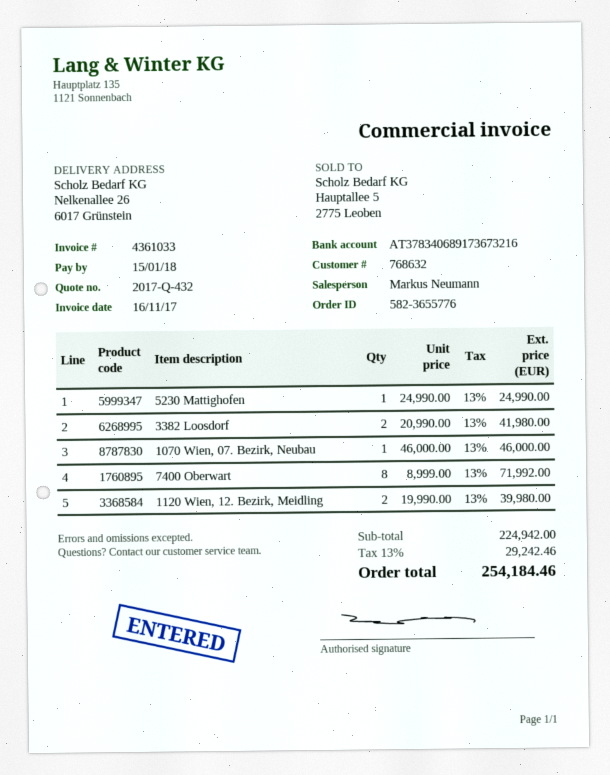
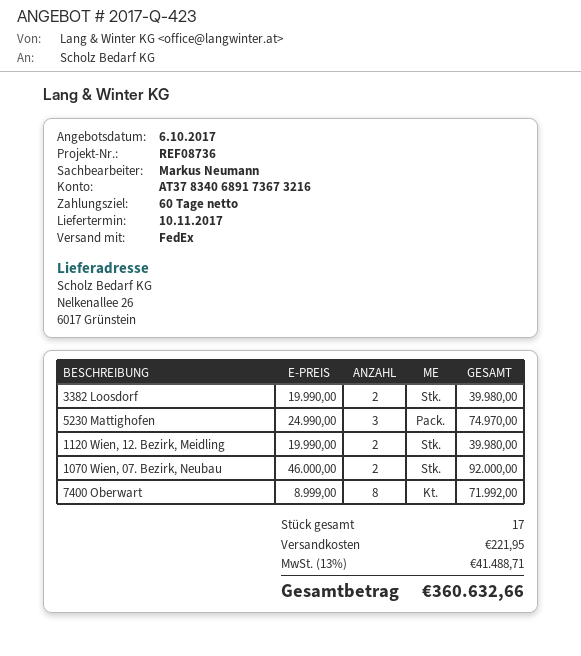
quote number: 2017-Q-432 -> 2017-Q-423
5230 Mattighofen: 1 x 24990.00 = 24990.00 -> 3 x 24990.00 = 74970.00
3382 Loosdorf: 2 x 20990.00 = 41980.00 -> 2 x 19990.00 = 39980.00
1070 Wien, 07. Bezirk, Neubau: 1 x 46000.00 = 46000.00 -> 2 x 46000.00 = 92000.00
shipping: none -> 221.95
tax: 13% = 29242.46 -> 13% = 41488.71
total: 254184.46 -> 360632.66

